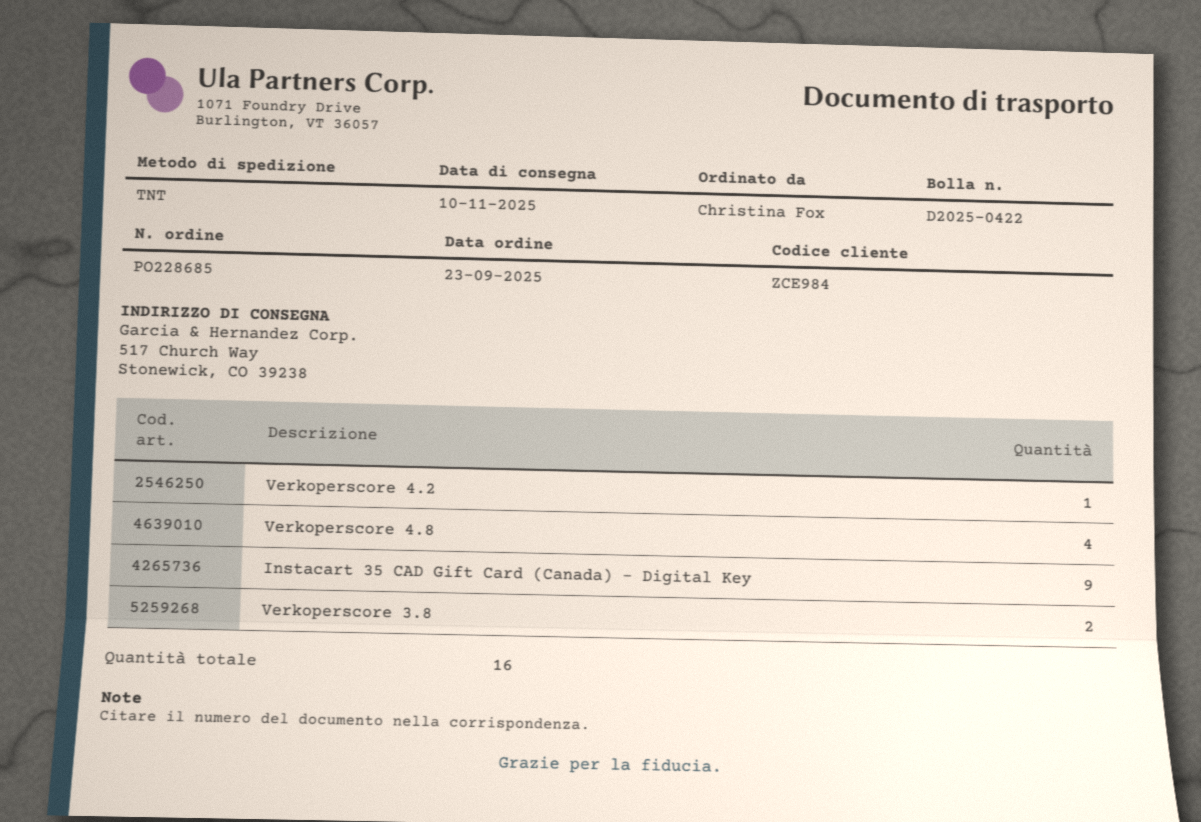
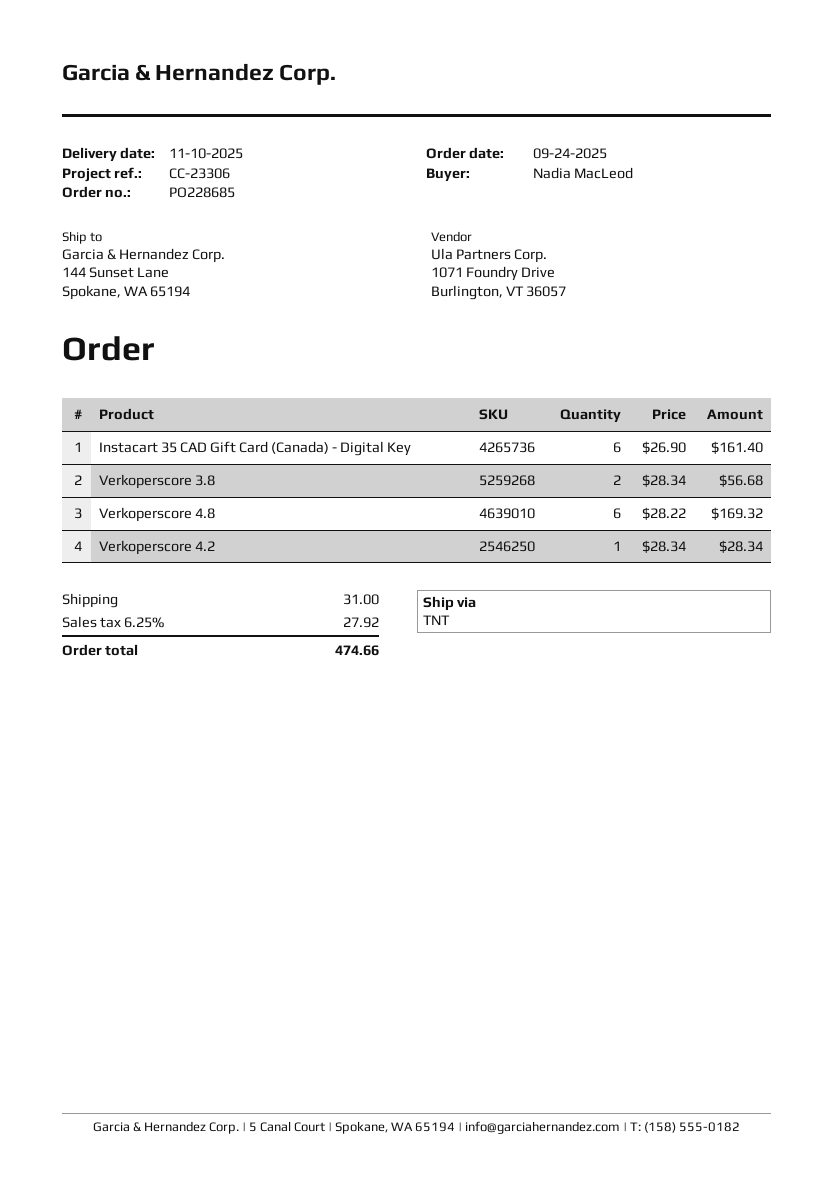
order date: 2025-09-23 -> 2025-09-24
ordered by: Christina Fox -> Nadia MacLeod
ship to: 517 Church Way, Stonewick, CO 39238 -> 144 Sunset Lane, Spokane, WA 65194
Verkoperscore 4.8: 4 -> 6
Instacart 35 CAD Gift Card (Canada) - Digital Key: 9 -> 6

